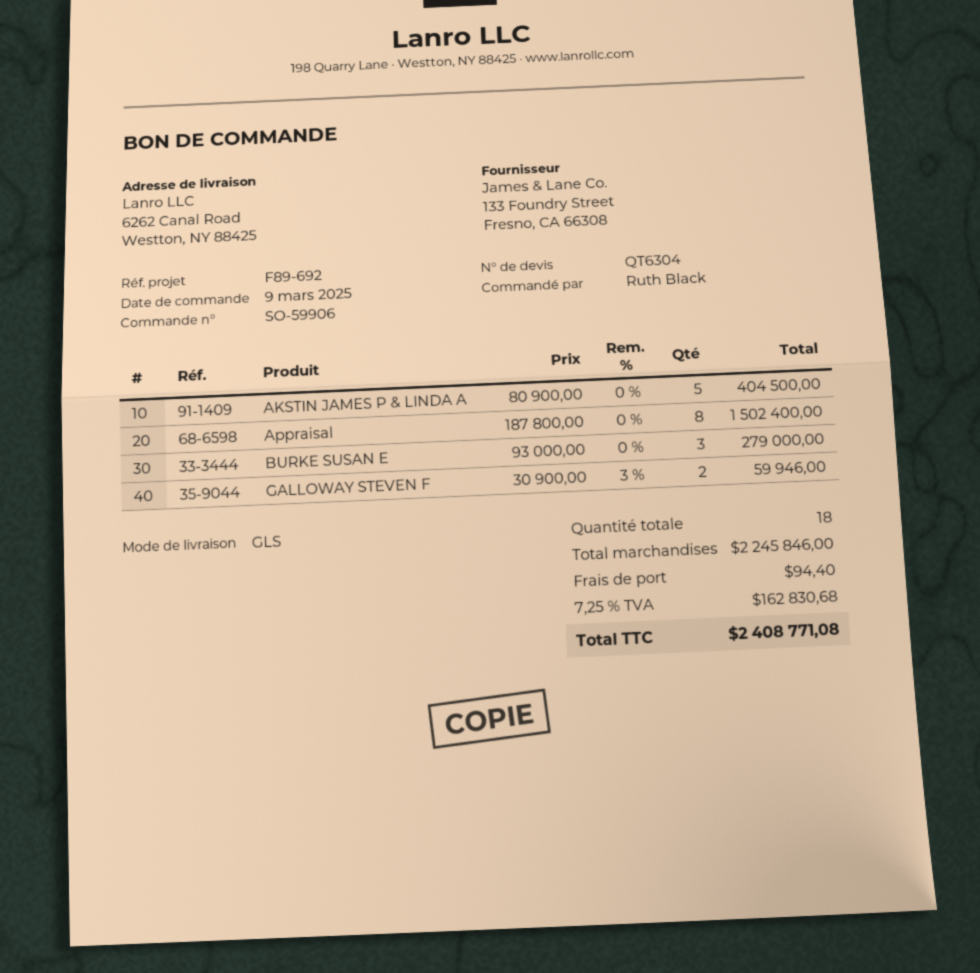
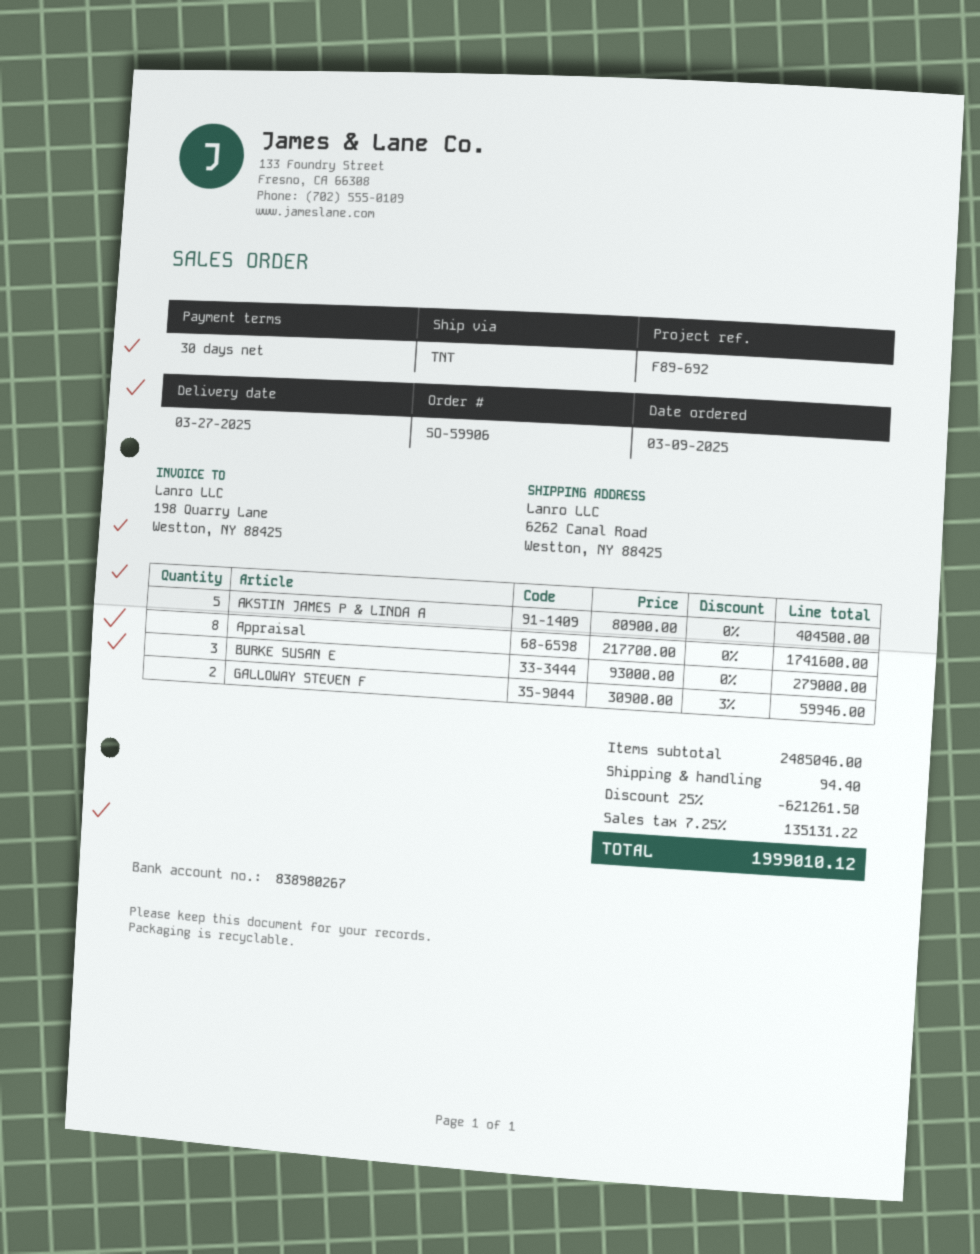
shipping method: GLS -> TNT
Appraisal: 8 x 187800.00 = 1502400.00 -> 8 x 217700.00 = 1741600.00
subtotal: 2245846.00 -> 2485046.00
discount: none -> 25% = 621261.50
tax: 7.25% = 162830.68 -> 7.25% = 135131.22
total: 2408771.08 -> 1999010.12

